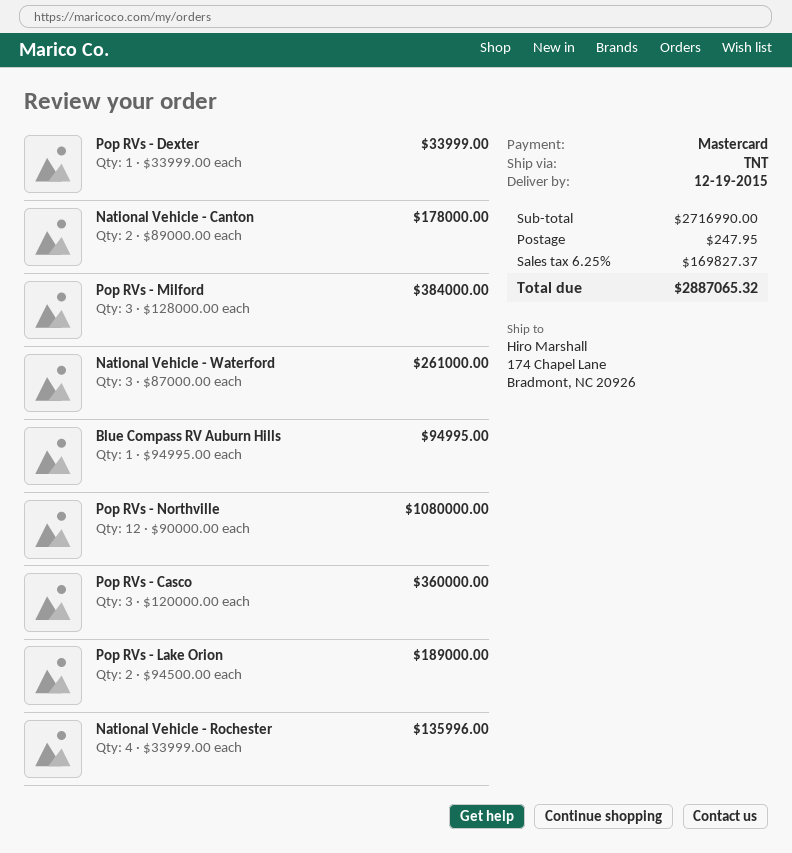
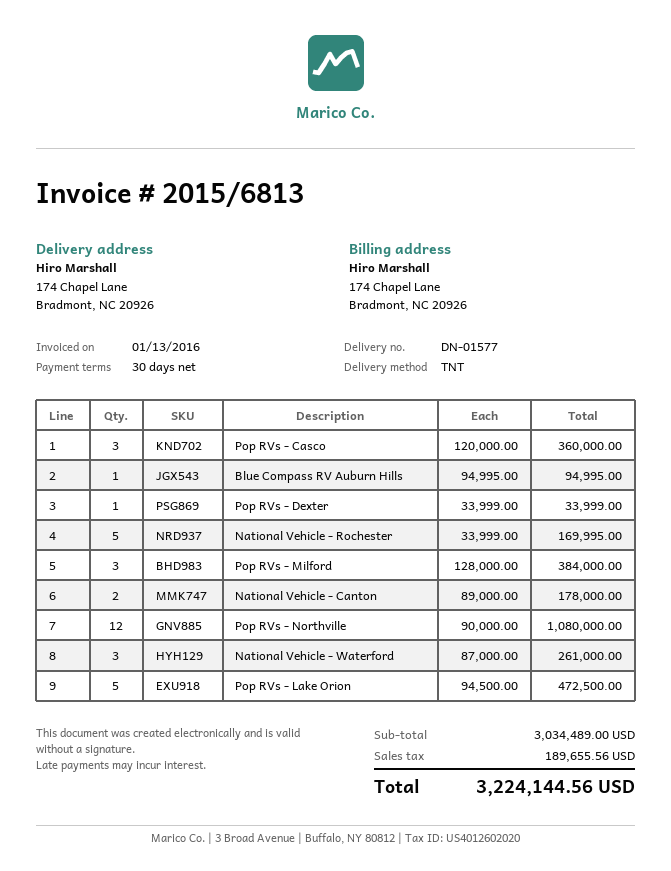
Pop RVs - Lake Orion: 2 x 94500.00 = 189000.00 -> 5 x 94500.00 = 472500.00
National Vehicle - Rochester: 4 x 33999.00 = 135996.00 -> 5 x 33999.00 = 169995.00
subtotal: 2716990.00 -> 3034489.00
shipping: 247.95 -> none
tax: 169827.37 -> 189655.56
total: 2887065.32 -> 3224144.56

